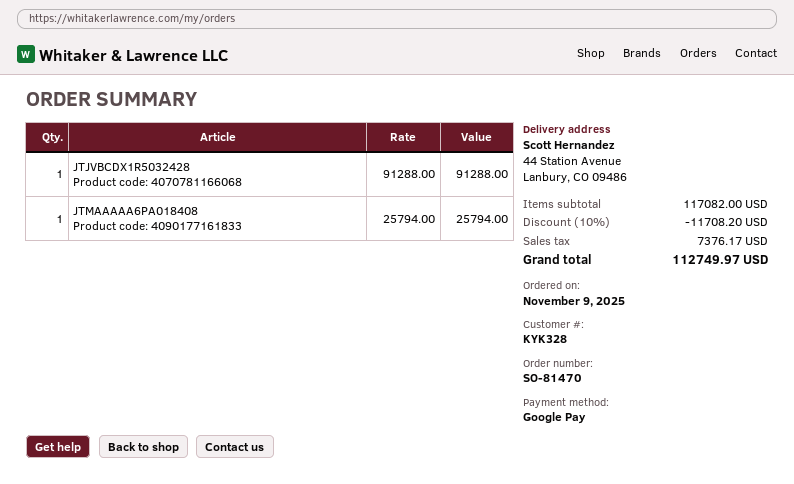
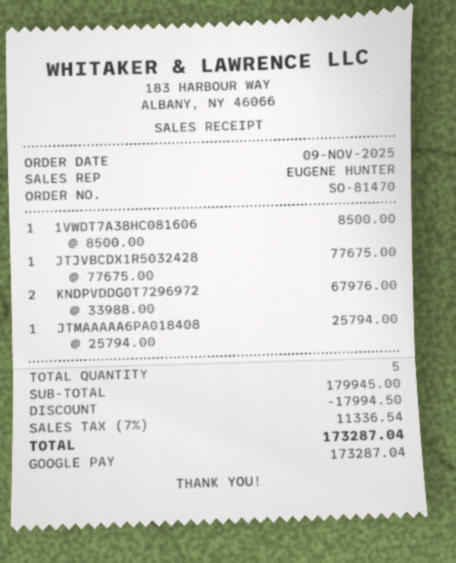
JTJVBCDX1R5032428: 1 x 91288.00 = 91288.00 -> 1 x 77675.00 = 77675.00
1VWDT7A38HC081606: none -> 1 x 8500.00 = 8500.00
KNDPVDDG0T7296972: none -> 2 x 33988.00 = 67976.00
subtotal: 117082.00 -> 179945.00
discount: 11708.20 -> 17994.50
tax: 7376.17 -> 11336.54
total: 112749.97 -> 173287.04

